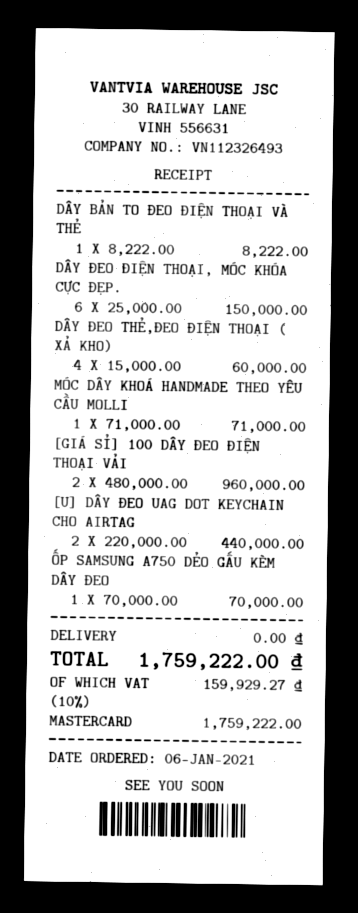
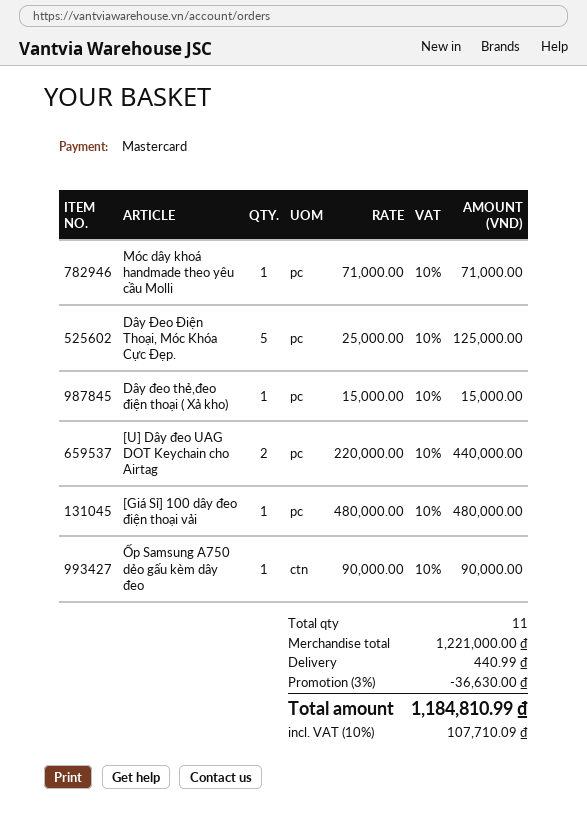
DÂY BẢN TO ĐEO ĐIỆN THOẠI VÀ THẺ: 1 x 8222.00 = 8222.00 -> none
DÂY ĐEO ĐIỆN THOẠI, MÓC KHÓA CỰC ĐẸP.: 6 x 25000.00 = 150000.00 -> 5 x 25000.00 = 125000.00
DÂY ĐEO THẺ,ĐEO ĐIỆN THOẠI ( XẢ KHO): 4 x 15000.00 = 60000.00 -> 1 x 15000.00 = 15000.00
[GIÁ SỈ] 100 DÂY ĐEO ĐIỆN THOẠI VẢI: 2 x 480000.00 = 960000.00 -> 1 x 480000.00 = 480000.00
ỐP SAMSUNG A750 DẺO GẤU KÈM DÂY ĐEO: 1 x 70000.00 = 70000.00 -> 1 x 90000.00 = 90000.00
discount: none -> 3% = 36630.00
shipping: 0.00 -> 440.99
tax: 10% = 159929.27 -> 10% = 107710.09
total: 1759222.00 -> 1184810.99

